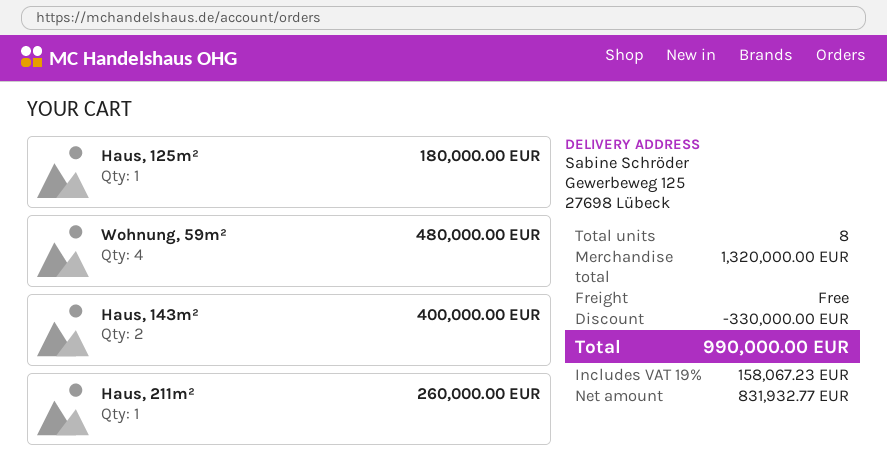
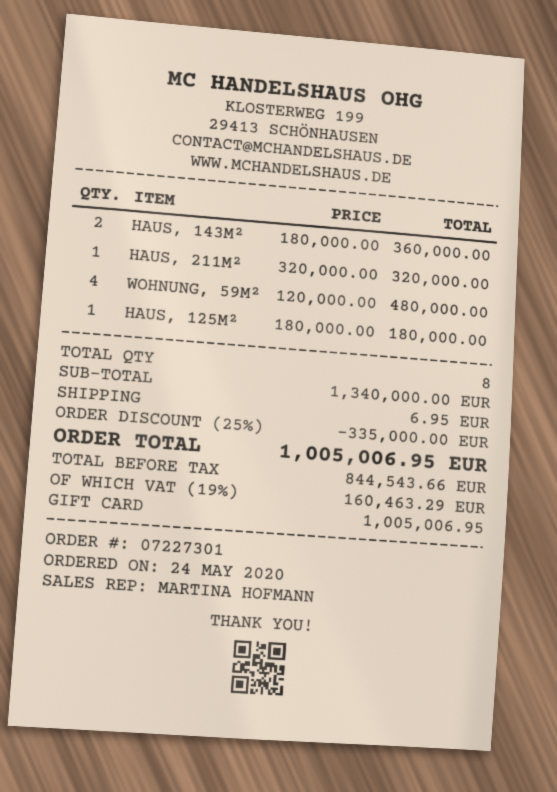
Haus, 143m²: 2 for 400000.00 -> 2 for 360000.00
Haus, 211m²: 1 for 260000.00 -> 1 for 320000.00
subtotal: 1320000.00 -> 1340000.00
discount: 330000.00 -> 335000.00
shipping: 0.00 -> 6.95
net: 831932.77 -> 844543.66
tax: 19% = 158067.23 -> 19% = 160463.29
total: 990000.00 -> 1005006.95

